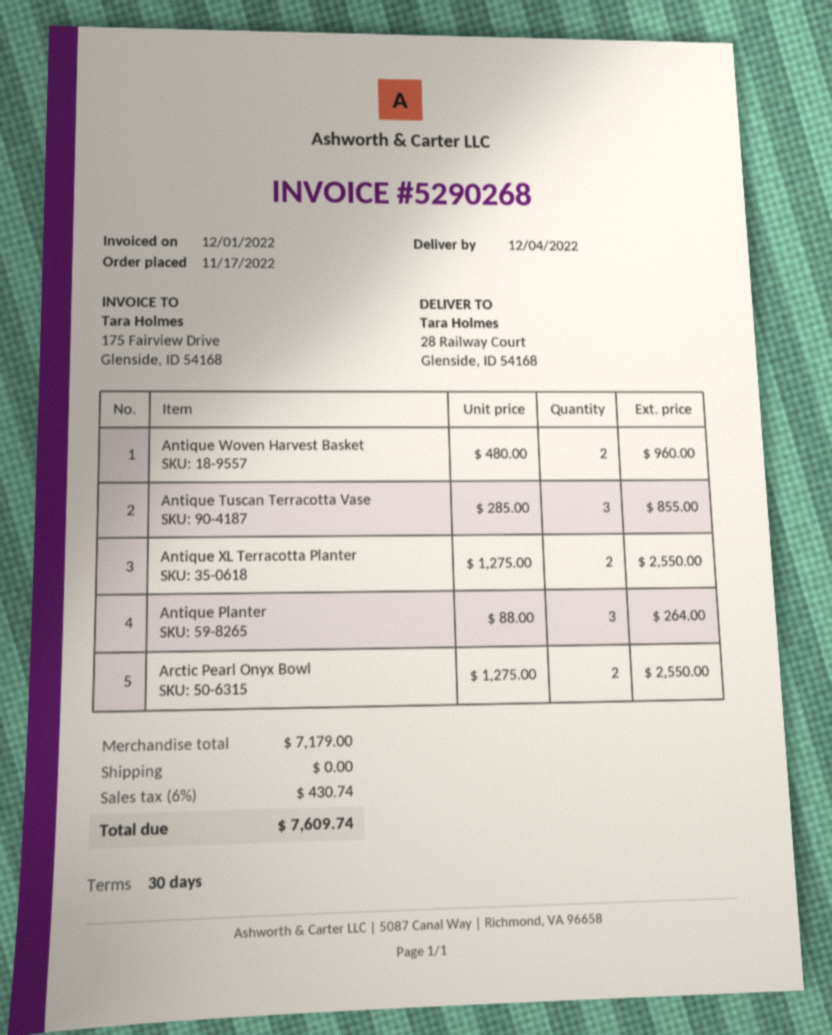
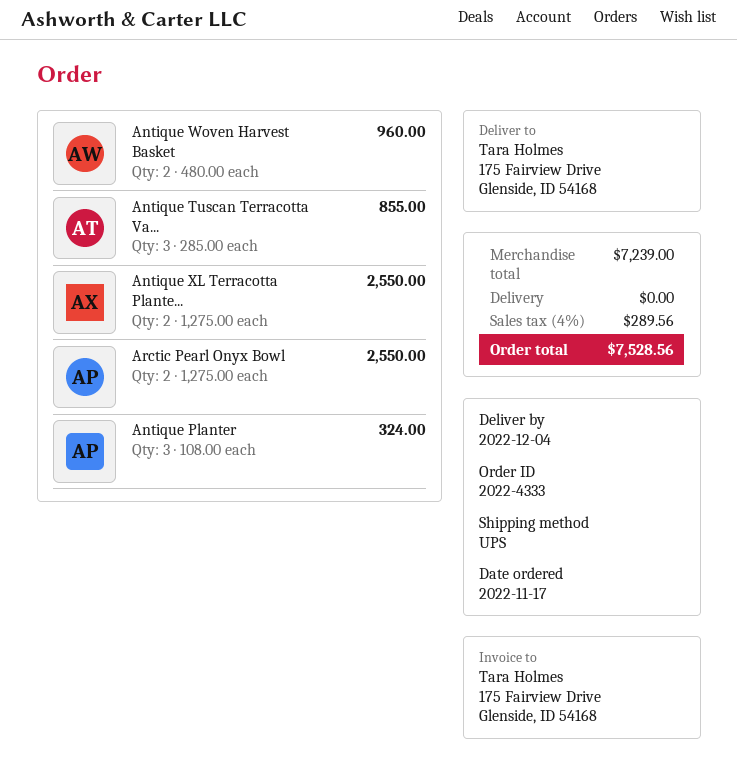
ship to: 28 Railway Court, Glenside, ID 54168 -> 175 Fairview Drive, Glenside, ID 54168
Antique Planter: 3 x 88.00 = 264.00 -> 3 x 108.00 = 324.00
subtotal: 7179.00 -> 7239.00
tax: 6% = 430.74 -> 4% = 289.56
total: 7609.74 -> 7528.56

